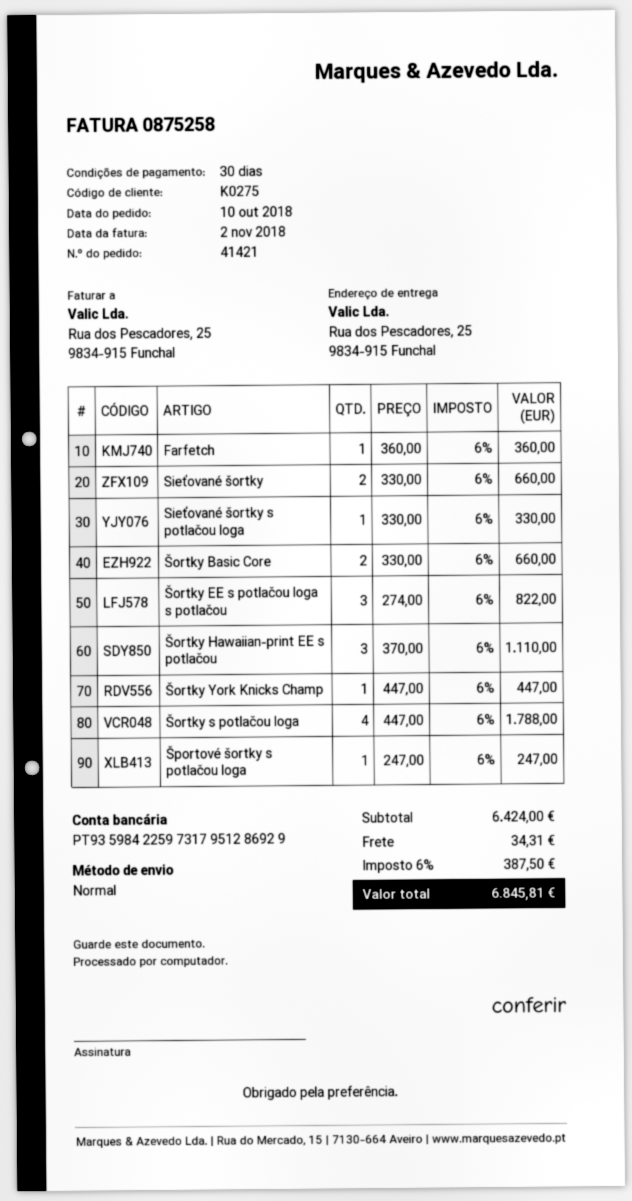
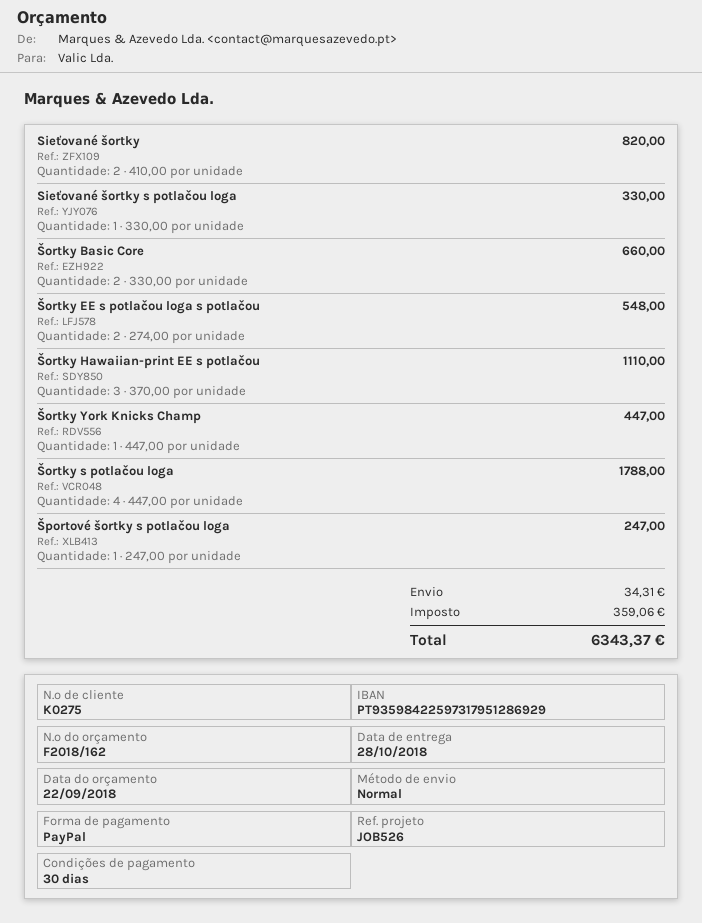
Farfetch: 1 x 360.00 = 360.00 -> none
Sieťované šortky: 2 x 330.00 = 660.00 -> 2 x 410.00 = 820.00
Šortky EE s potlačou loga s potlačou: 3 x 274.00 = 822.00 -> 2 x 274.00 = 548.00
tax: 387.50 -> 359.06
total: 6845.81 -> 6343.37

